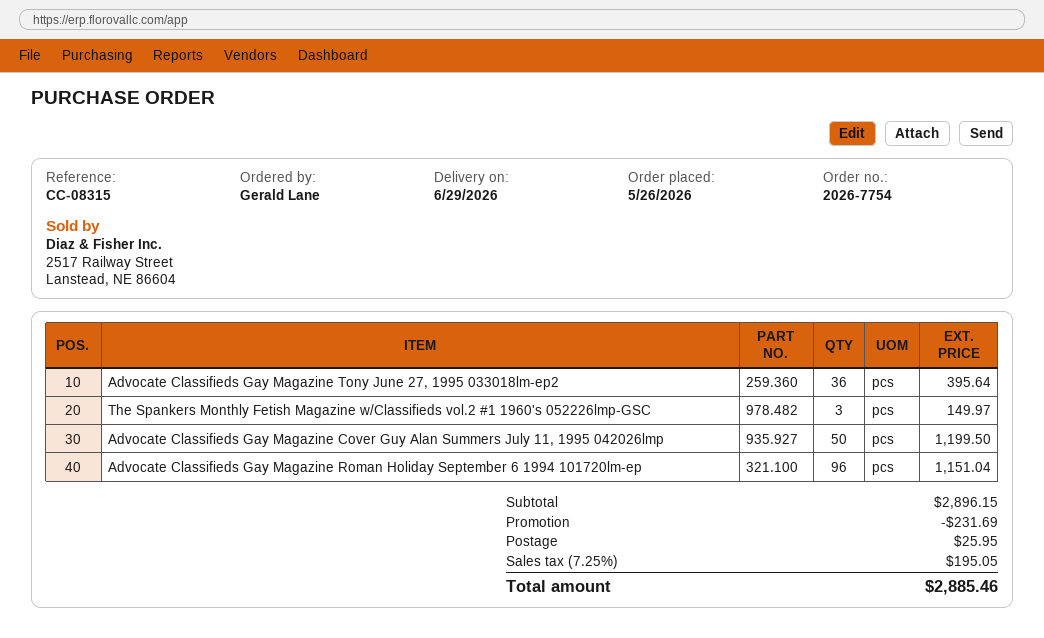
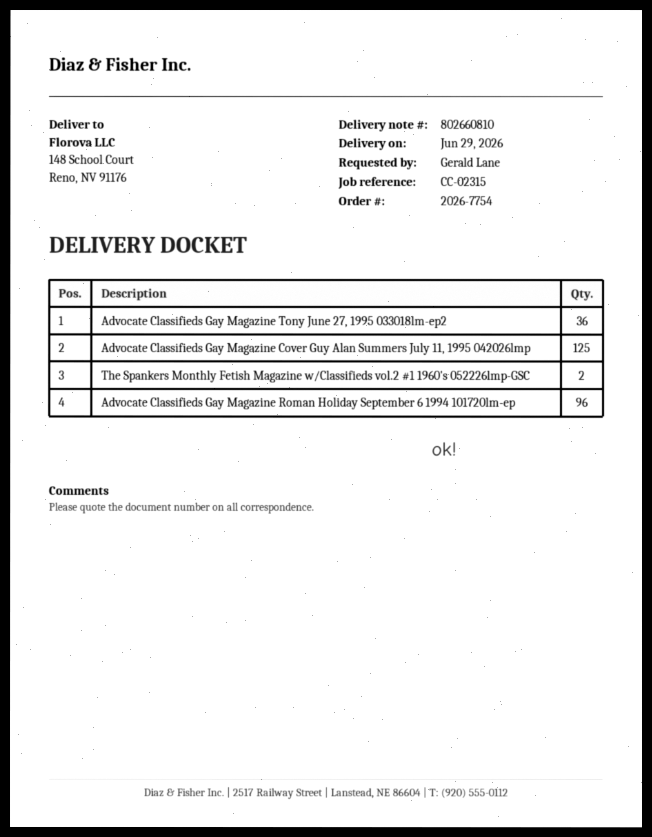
reference: CC-08315 -> CC-02315
The Spankers Monthly Fetish Magazine w/Classifieds vol.2 #1 1960's 052226lmp-GSC: 3 -> 2
Advocate Classifieds Gay Magazine Cover Guy Alan Summers July 11, 1995 042026lmp: 50 -> 125

